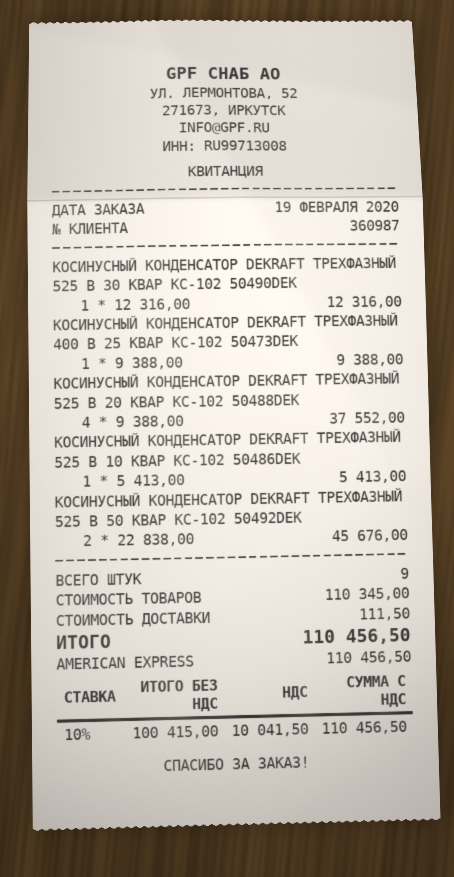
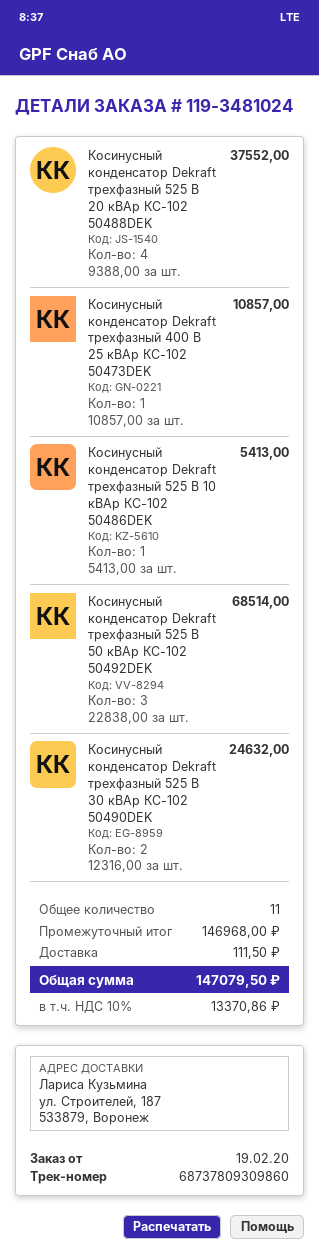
КОСИНУСНЫЙ КОНДЕНСАТОР DEKRAFT ТРЕХФАЗНЫЙ 525 В 30 КВАР КС-102 50490DEK: 1 x 12316.00 = 12316.00 -> 2 x 12316.00 = 24632.00
КОСИНУСНЫЙ КОНДЕНСАТОР DEKRAFT ТРЕХФАЗНЫЙ 400 В 25 КВАР КС-102 50473DEK: 1 x 9388.00 = 9388.00 -> 1 x 10857.00 = 10857.00
КОСИНУСНЫЙ КОНДЕНСАТОР DEKRAFT ТРЕХФАЗНЫЙ 525 В 50 КВАР КС-102 50492DEK: 2 x 22838.00 = 45676.00 -> 3 x 22838.00 = 68514.00
total quantity: 9 -> 11
subtotal: 110345.00 -> 146968.00
tax: 10% = 10041.50 -> 10% = 13370.86
total: 110456.50 -> 147079.50

